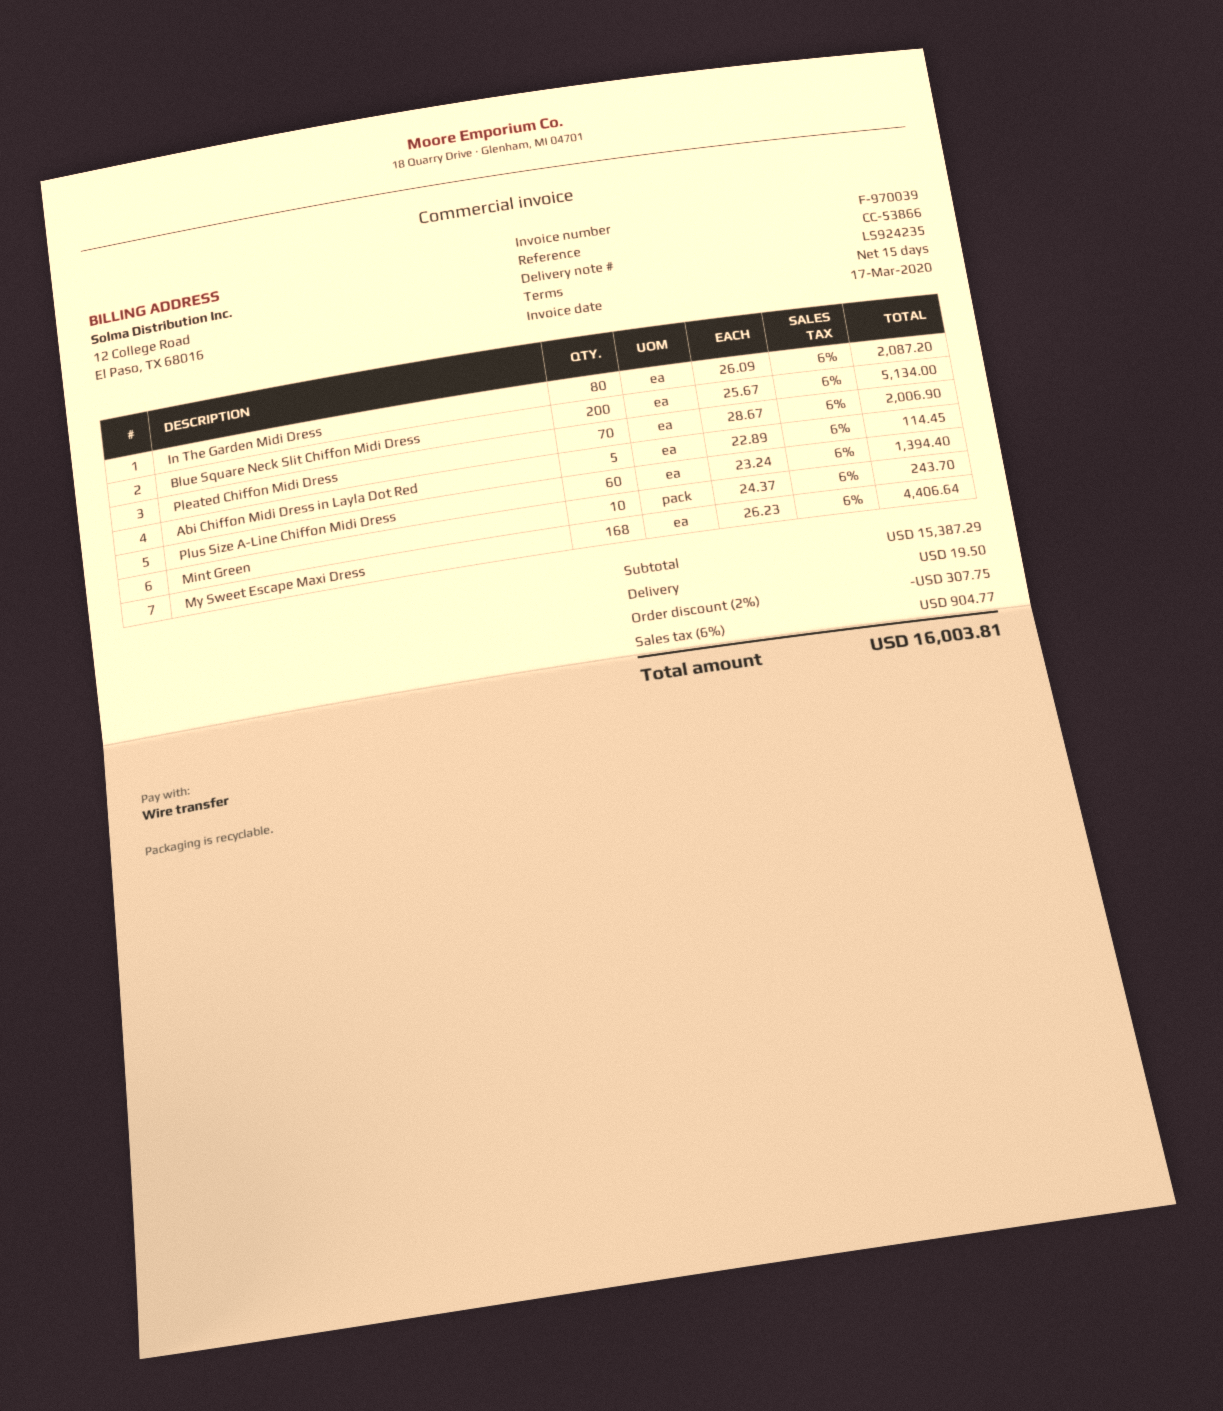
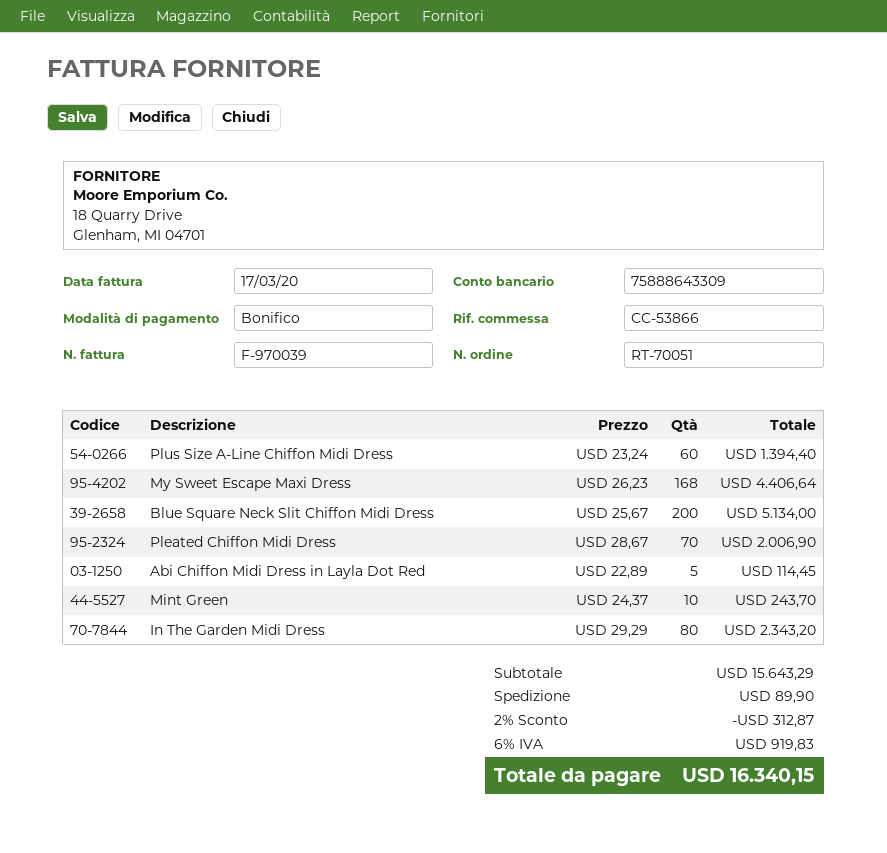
In The Garden Midi Dress: 80 x 26.09 = 2087.20 -> 80 x 29.29 = 2343.20
subtotal: 15387.29 -> 15643.29
discount: 2% = 307.75 -> 2% = 312.87
shipping: 19.50 -> 89.90
tax: 6% = 904.77 -> 6% = 919.83
total: 16003.81 -> 16340.15

